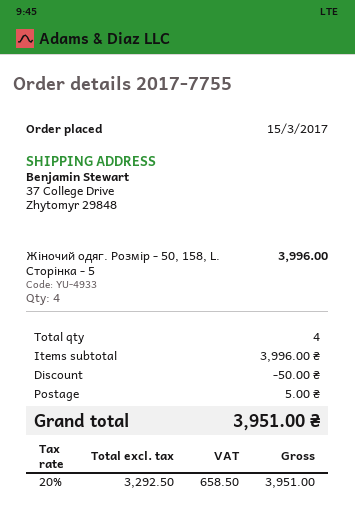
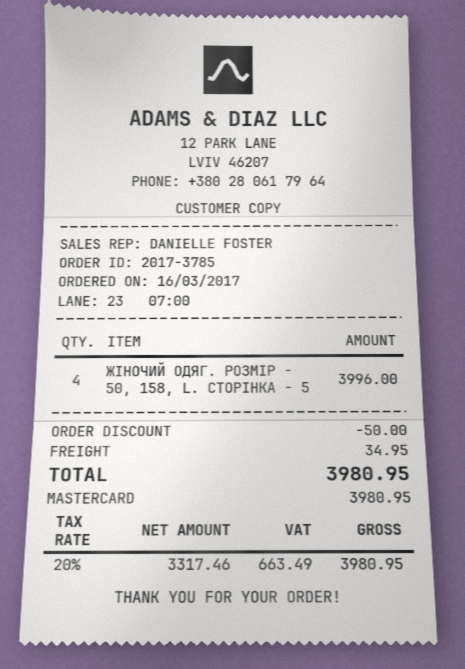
order number: 2017-7755 -> 2017-3785
order date: 2017-03-15 -> 2017-03-16
shipping: 5.00 -> 34.95
net: 3292.50 -> 3317.46
tax: 20% = 658.50 -> 20% = 663.49
total: 3951.00 -> 3980.95

